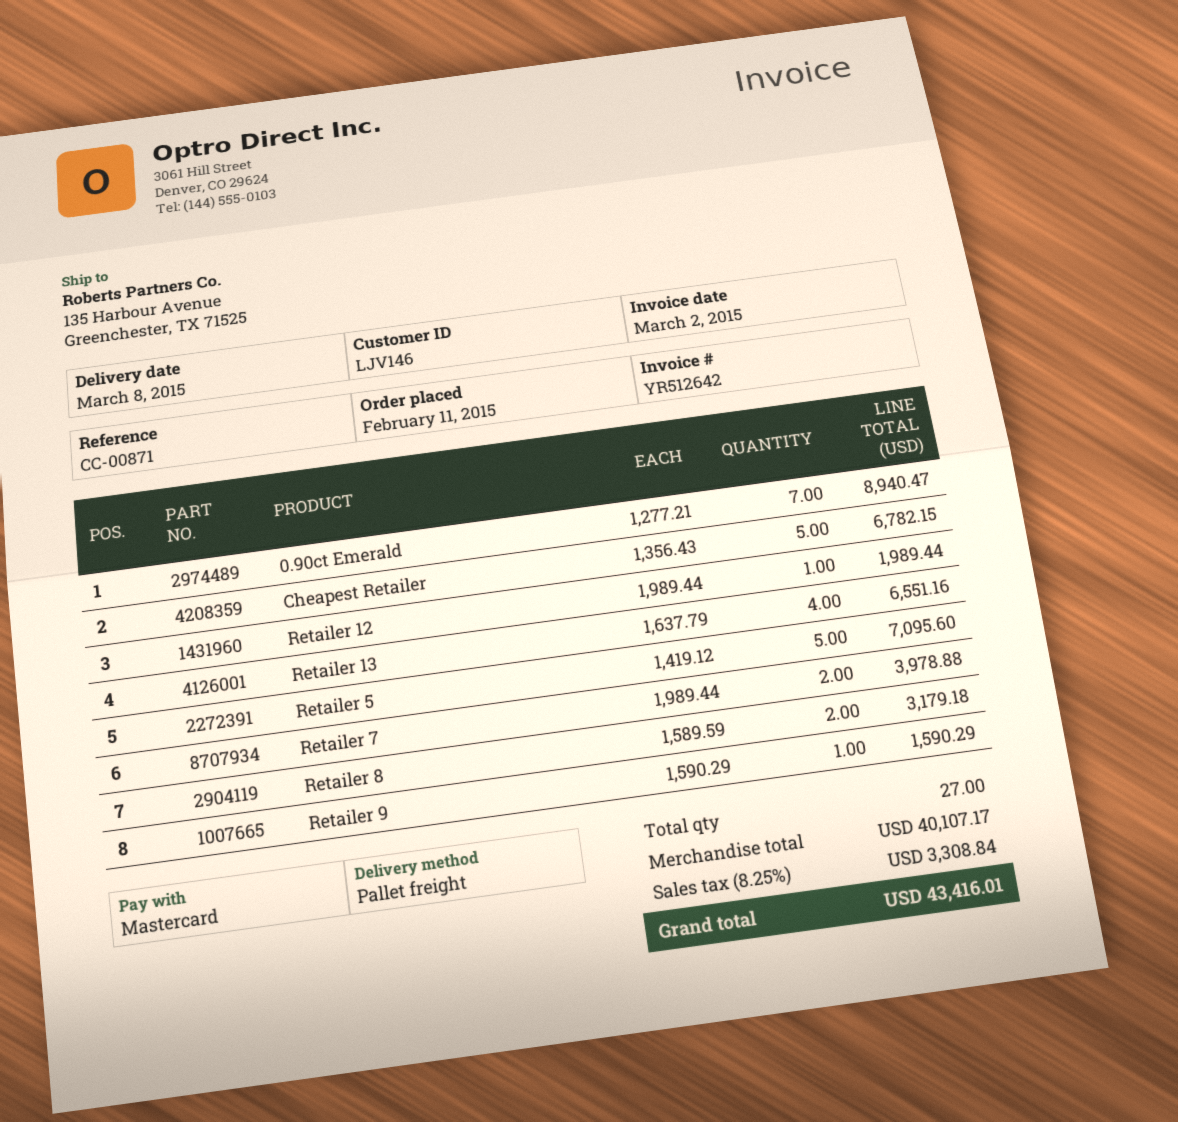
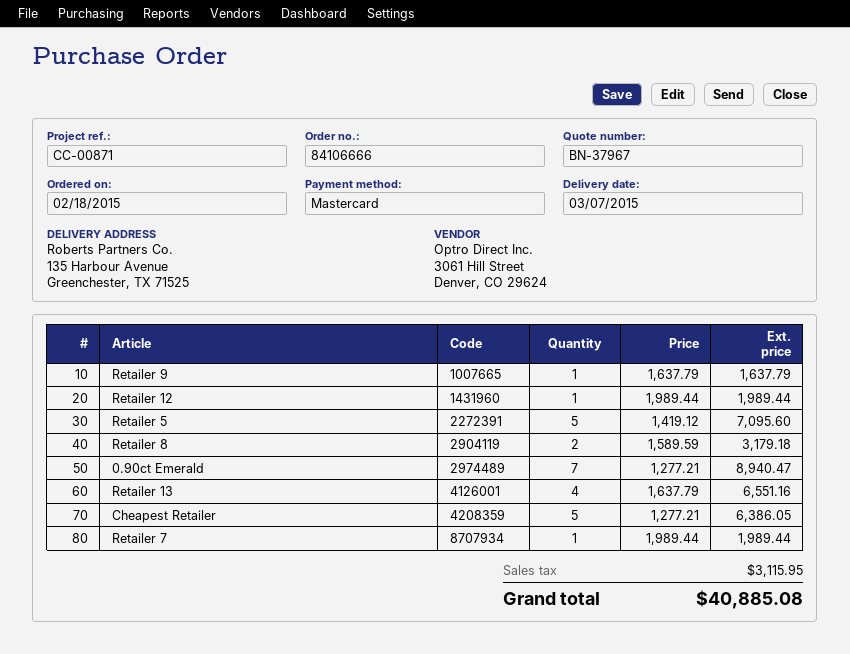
order date: 2015-02-11 -> 2015-02-18
delivery date: 2015-03-08 -> 2015-03-07
Cheapest Retailer: 5 x 1356.43 = 6782.15 -> 5 x 1277.21 = 6386.05
Retailer 7: 2 x 1989.44 = 3978.88 -> 1 x 1989.44 = 1989.44
Retailer 9: 1 x 1590.29 = 1590.29 -> 1 x 1637.79 = 1637.79
tax: 3308.84 -> 3115.95
total: 43416.01 -> 40885.08

